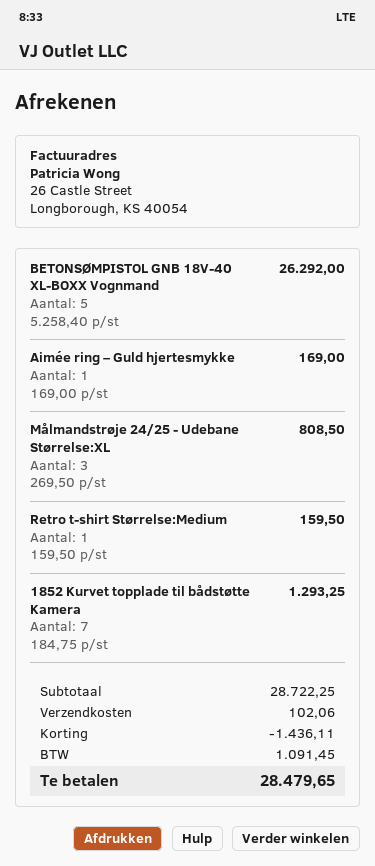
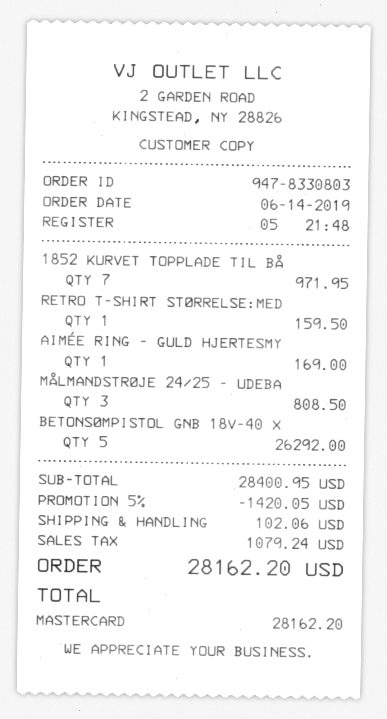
1852 Kurvet topplade til bådstøtte Kamera: 7 for 1293.25 -> 7 for 971.95
subtotal: 28722.25 -> 28400.95
discount: 1436.11 -> 1420.05
tax: 1091.45 -> 1079.24
total: 28479.65 -> 28162.20

